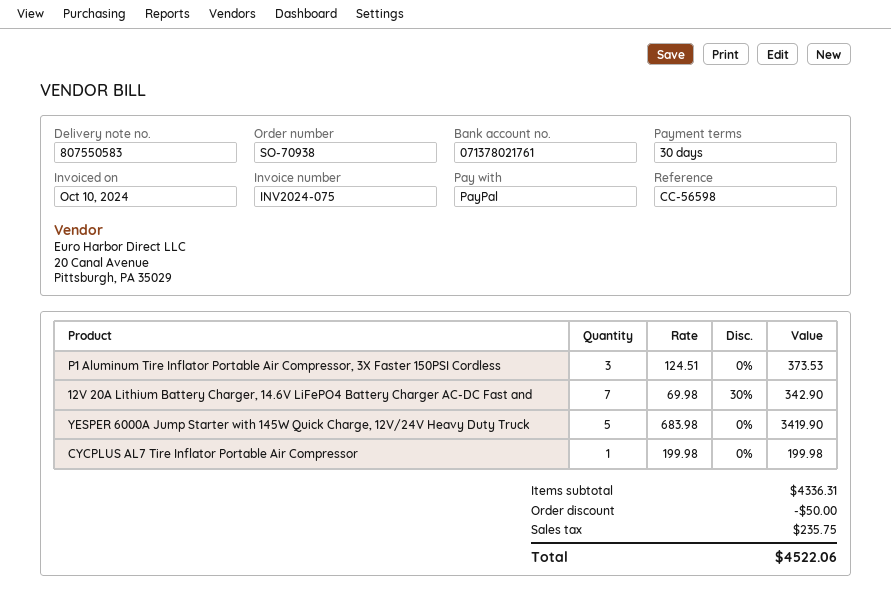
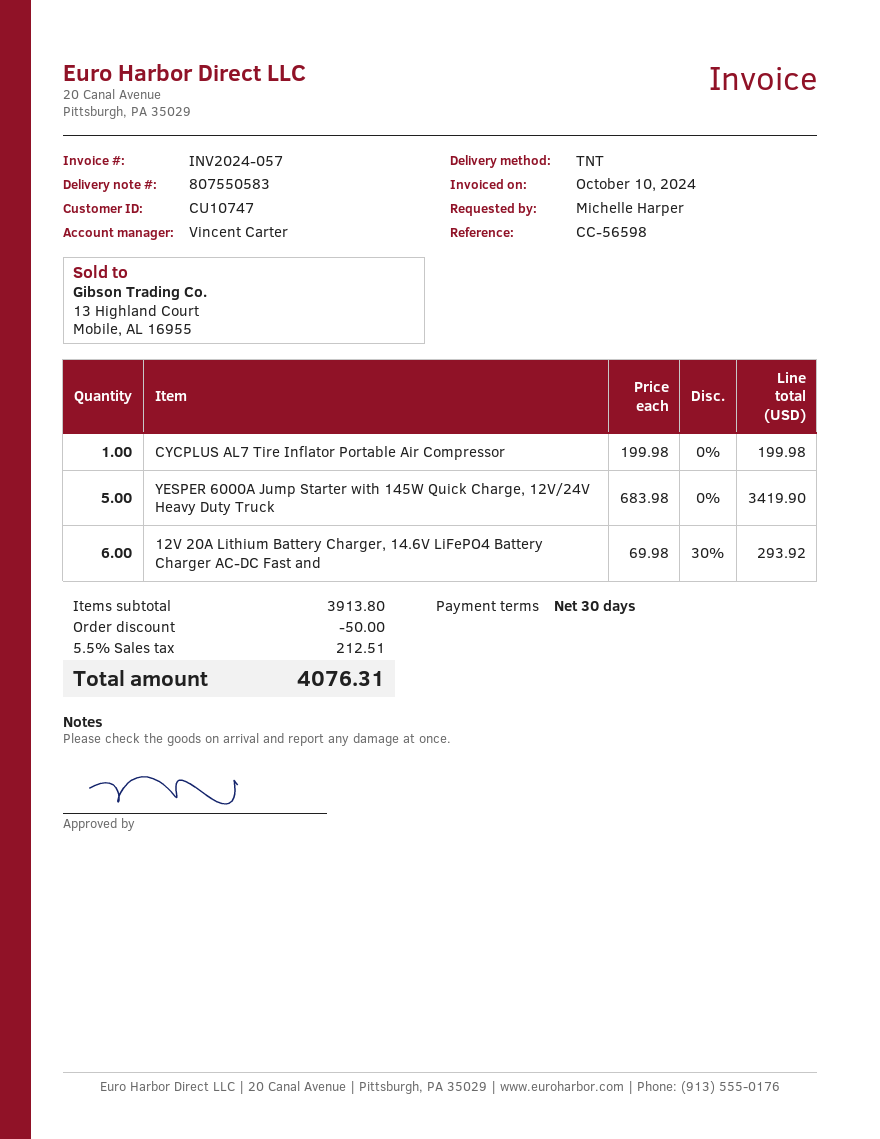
invoice number: INV2024-075 -> INV2024-057
P1 Aluminum Tire Inflator Portable Air Compressor, 3X Faster 150PSI Cordless: 3 x 124.51 = 373.53 -> none
12V 20A Lithium Battery Charger, 14.6V LiFePO4 Battery Charger AC-DC Fast and: 7 x 69.98 - 30% = 342.90 -> 6 x 69.98 - 30% = 293.92
subtotal: 4336.31 -> 3913.80
tax: 235.75 -> 212.51
total: 4522.06 -> 4076.31

